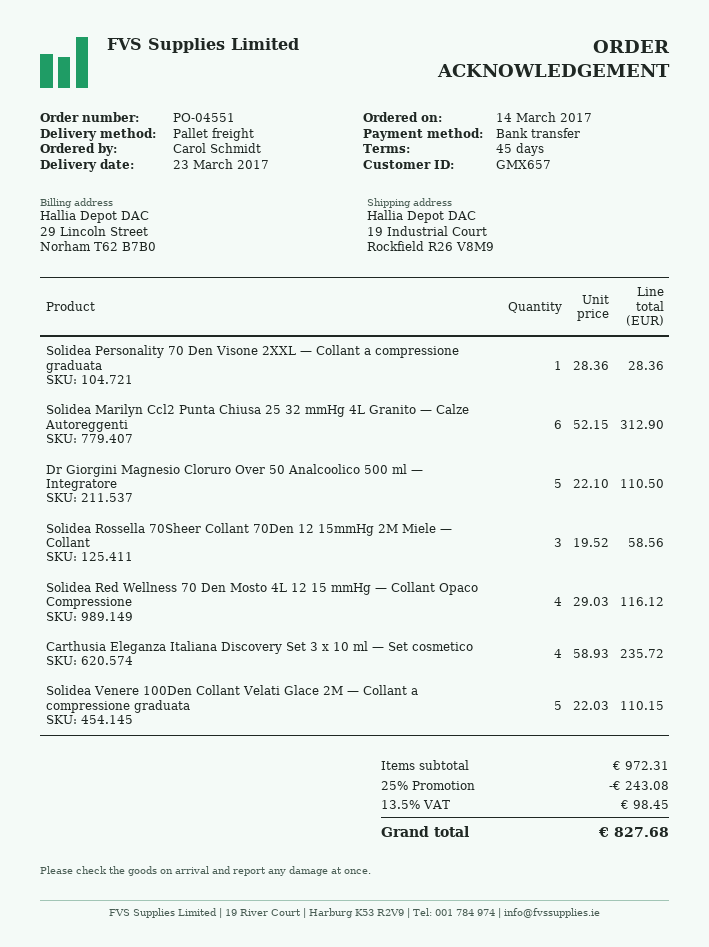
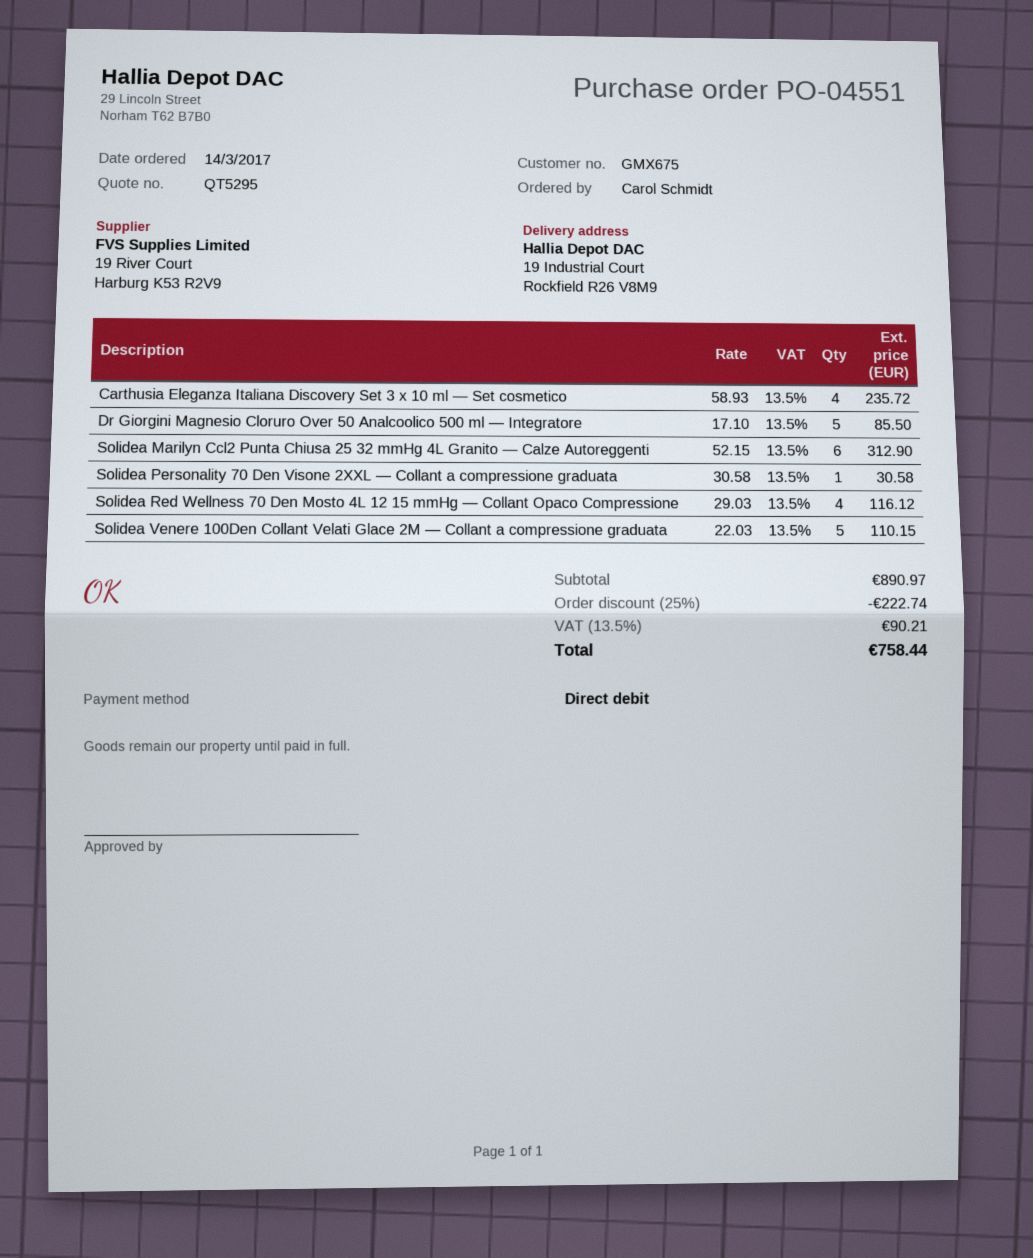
customer number: GMX657 -> GMX675
payment method: bank transfer -> direct debit
Solidea Personality 70 Den Visone 2XXL — Collant a compressione graduata: 1 x 28.36 = 28.36 -> 1 x 30.58 = 30.58
Dr Giorgini Magnesio Cloruro Over 50 Analcoolico 500 ml — Integratore: 5 x 22.10 = 110.50 -> 5 x 17.10 = 85.50
Solidea Rossella 70Sheer Collant 70Den 12 15mmHg 2M Miele — Collant: 3 x 19.52 = 58.56 -> none
subtotal: 972.31 -> 890.97
discount: 25% = 243.08 -> 25% = 222.74
tax: 13.5% = 98.45 -> 13.5% = 90.21
total: 827.68 -> 758.44

